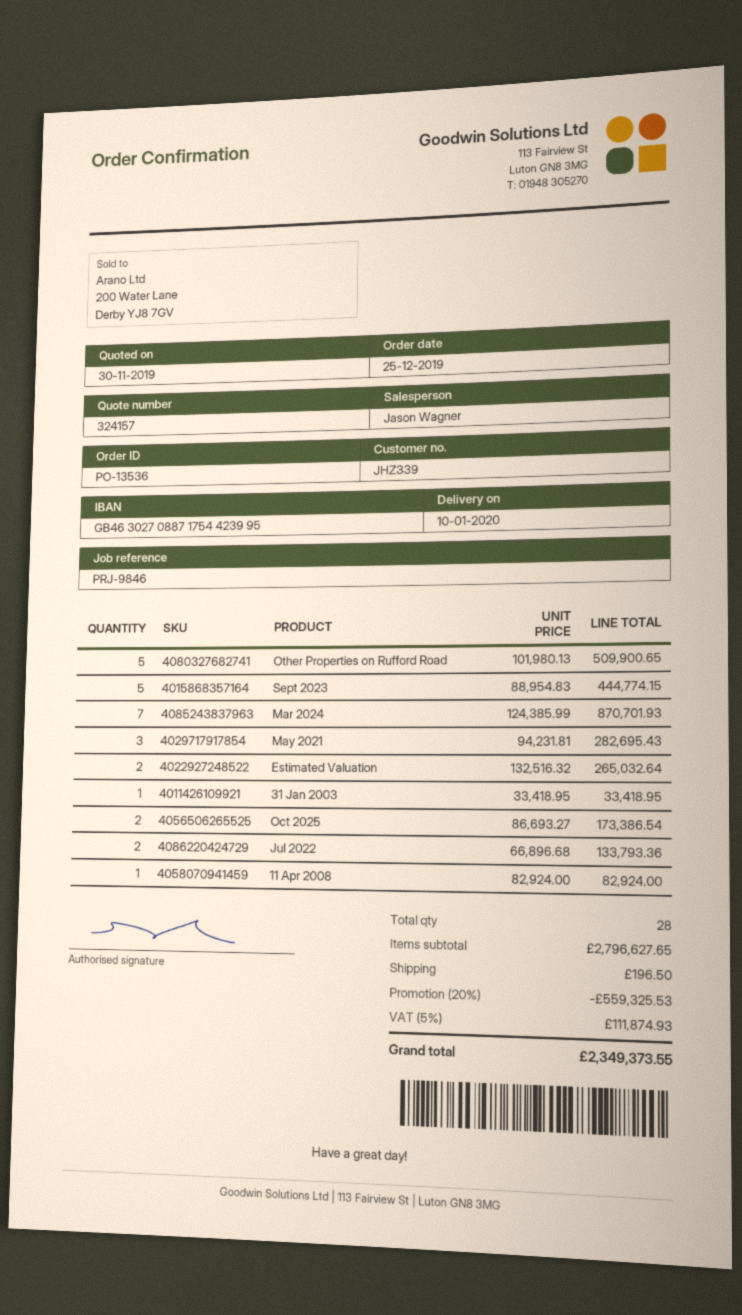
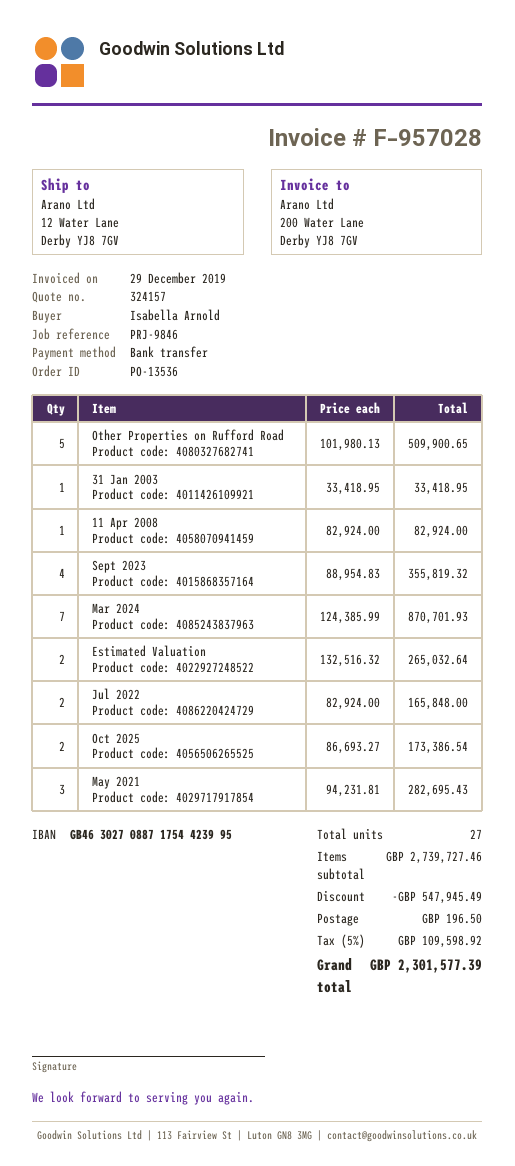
Sept 2023: 5 x 88954.83 = 444774.15 -> 4 x 88954.83 = 355819.32
Jul 2022: 2 x 66896.68 = 133793.36 -> 2 x 82924.00 = 165848.00
total quantity: 28 -> 27
subtotal: 2796627.65 -> 2739727.46
discount: 559325.53 -> 547945.49
tax: 5% = 111874.93 -> 5% = 109598.92
total: 2349373.55 -> 2301577.39

